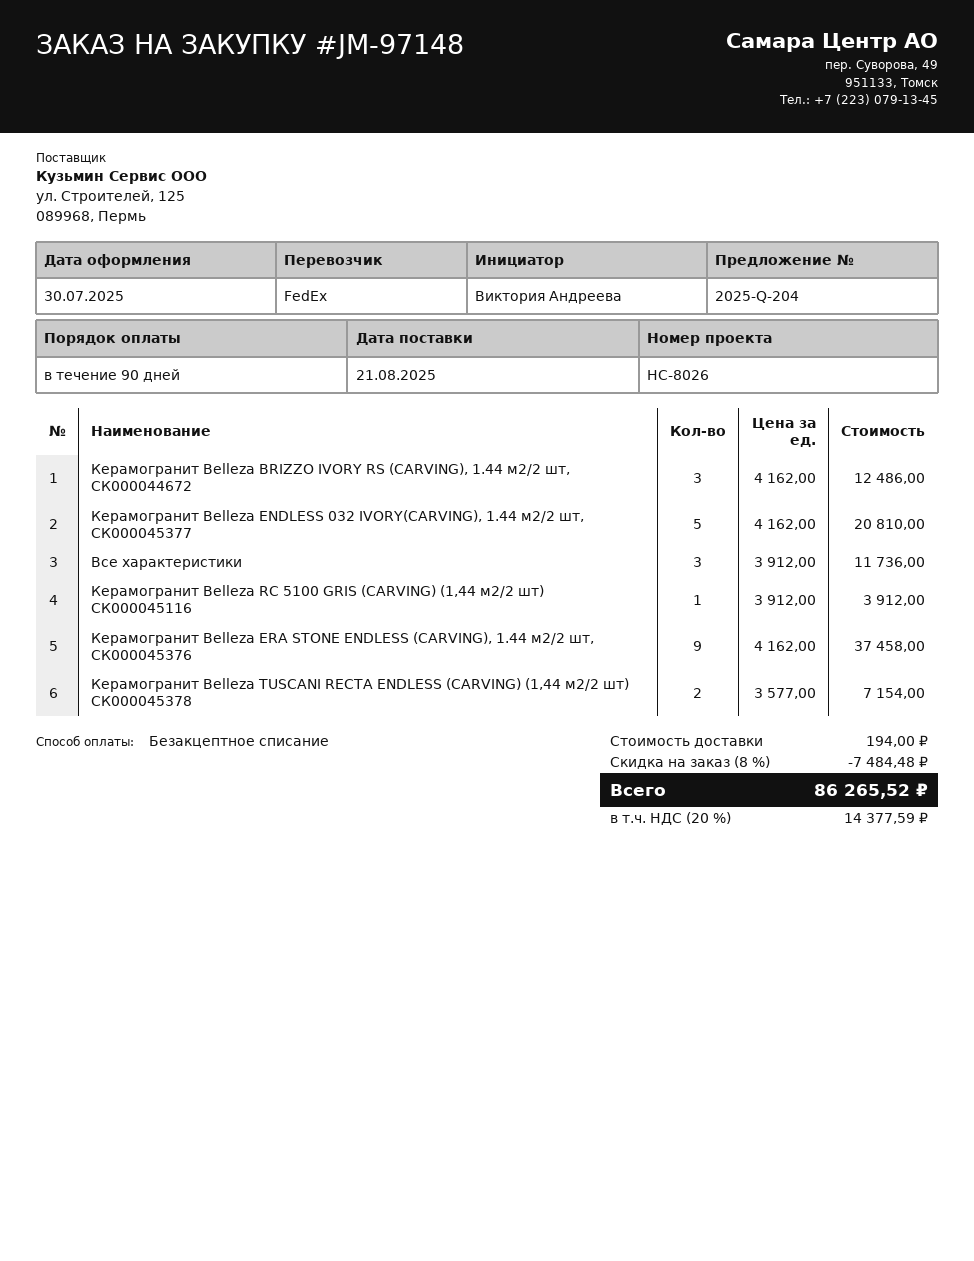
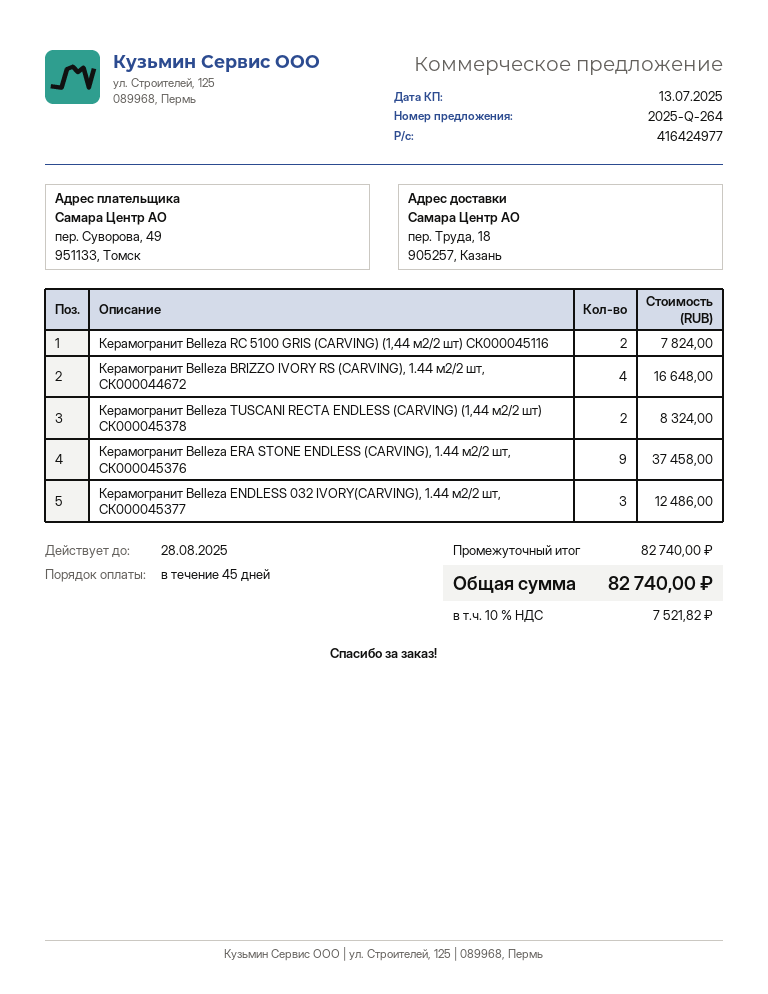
quote number: 2025-Q-204 -> 2025-Q-264
payment terms: 90 days -> 45 days
Керамогранит Belleza BRIZZO IVORY RS (CARVING), 1.44 м2/2 шт, СК000044672: 3 for 12486.00 -> 4 for 16648.00
Керамогранит Belleza ENDLESS 032 IVORY(CARVING), 1.44 м2/2 шт, СК000045377: 5 for 20810.00 -> 3 for 12486.00
Все характеристики: 3 for 11736.00 -> none
Керамогранит Belleza RC 5100 GRIS (CARVING) (1,44 м2/2 шт) СК000045116: 1 for 3912.00 -> 2 for 7824.00
Керамогранит Belleza TUSCANI RECTA ENDLESS (CARVING) (1,44 м2/2 шт) СК000045378: 2 for 7154.00 -> 2 for 8324.00
discount: 8% = 7484.48 -> none
shipping: 194.00 -> none
tax: 20% = 14377.59 -> 10% = 7521.82
total: 86265.52 -> 82740.00

